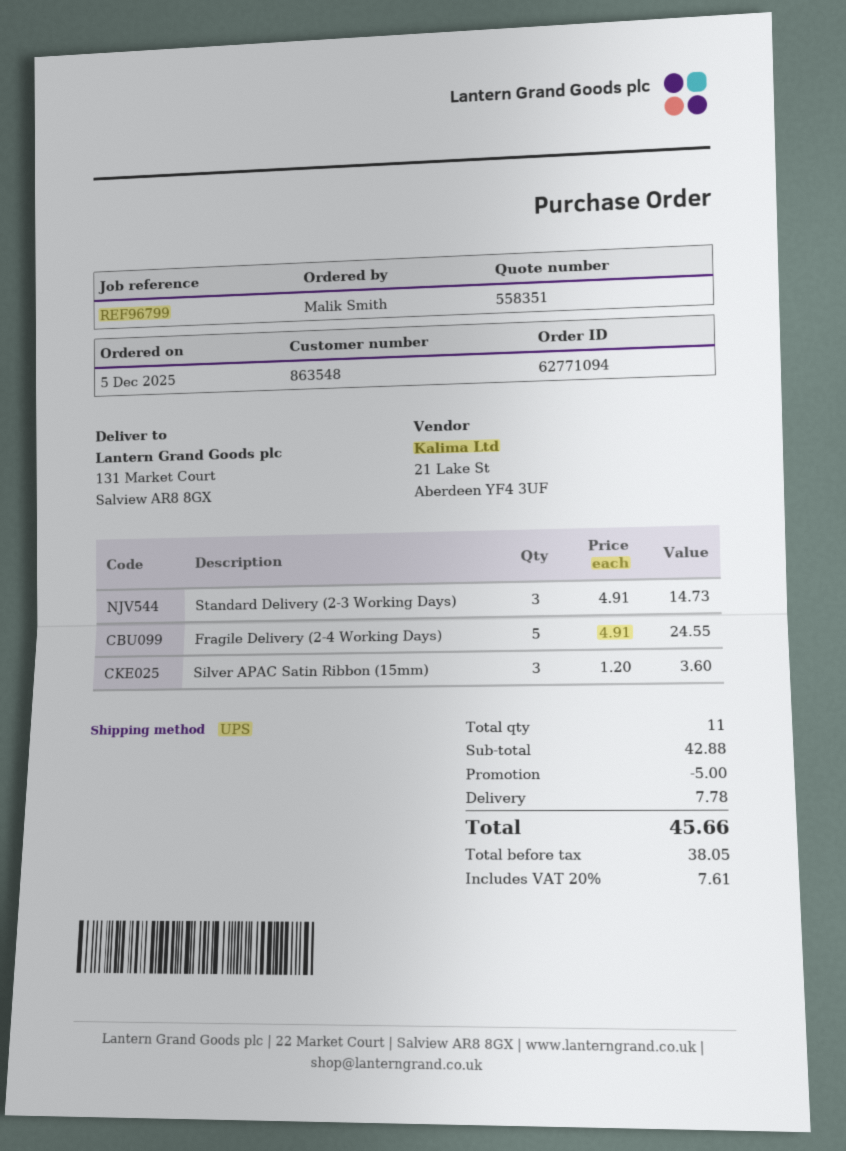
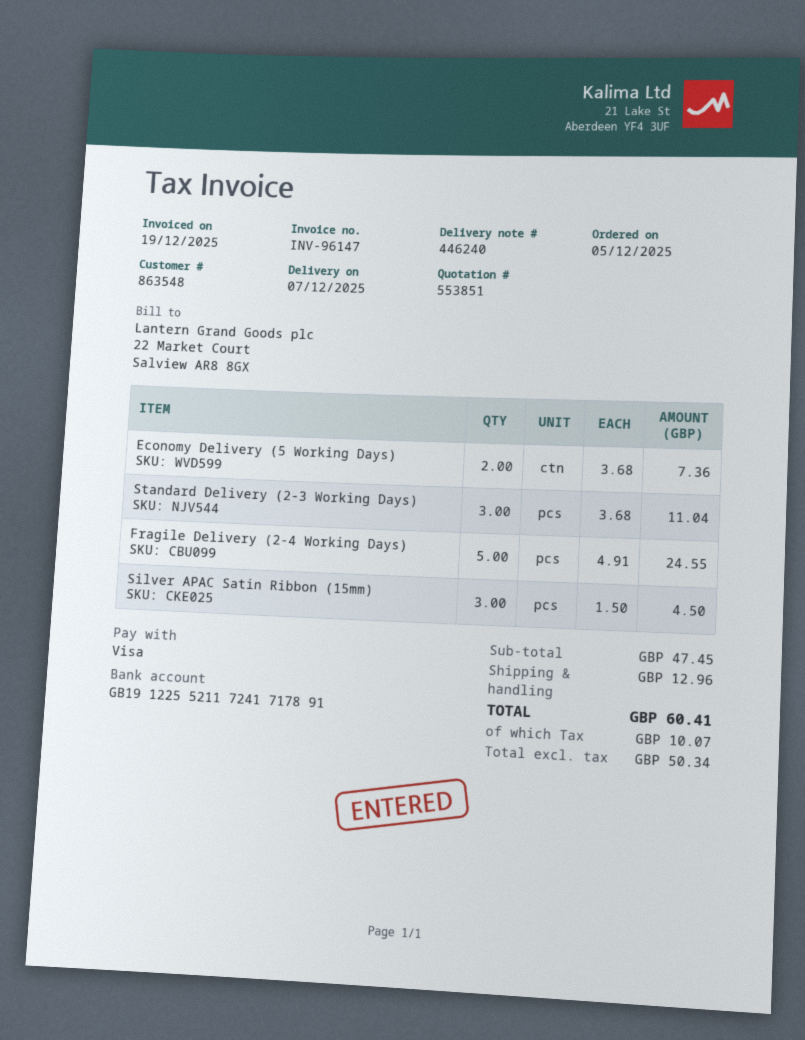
quote number: 558351 -> 553851
Standard Delivery (2-3 Working Days): 3 x 4.91 = 14.73 -> 3 x 3.68 = 11.04
Silver APAC Satin Ribbon (15mm): 3 x 1.20 = 3.60 -> 3 x 1.50 = 4.50
Economy Delivery (5 Working Days): none -> 2 x 3.68 = 7.36
subtotal: 42.88 -> 47.45
discount: 5.00 -> none
shipping: 7.78 -> 12.96
net: 38.05 -> 50.34
tax: 7.61 -> 10.07
total: 45.66 -> 60.41

